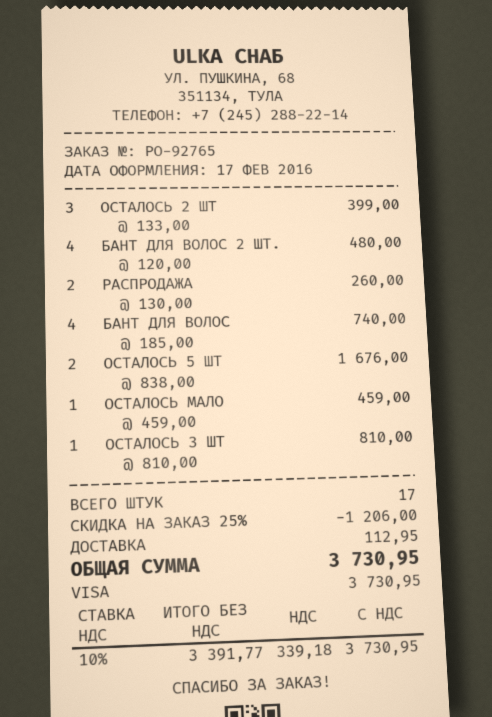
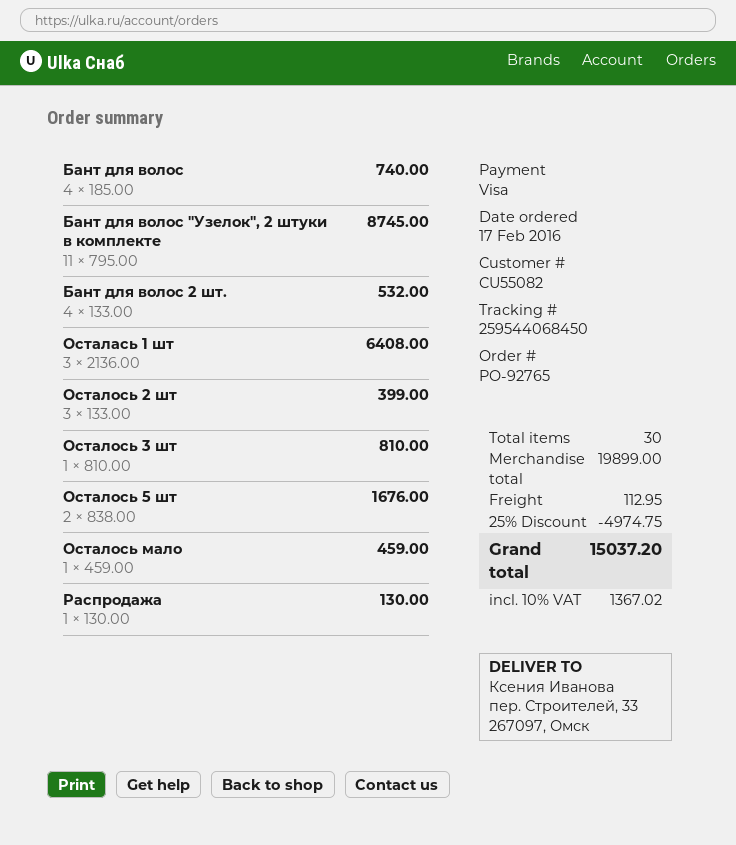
БАНТ ДЛЯ ВОЛОС 2 ШТ.: 4 x 120.00 = 480.00 -> 4 x 133.00 = 532.00
РАСПРОДАЖА: 2 x 130.00 = 260.00 -> 1 x 130.00 = 130.00
Бант для волос "Узелок", 2 штуки в комплекте: none -> 11 x 795.00 = 8745.00
Осталась 1 шт: none -> 3 x 2136.00 = 6408.00
total quantity: 17 -> 30
discount: 25% = 1206.00 -> 25% = 4974.75
tax: 10% = 339.18 -> 10% = 1367.02
total: 3730.95 -> 15037.20

